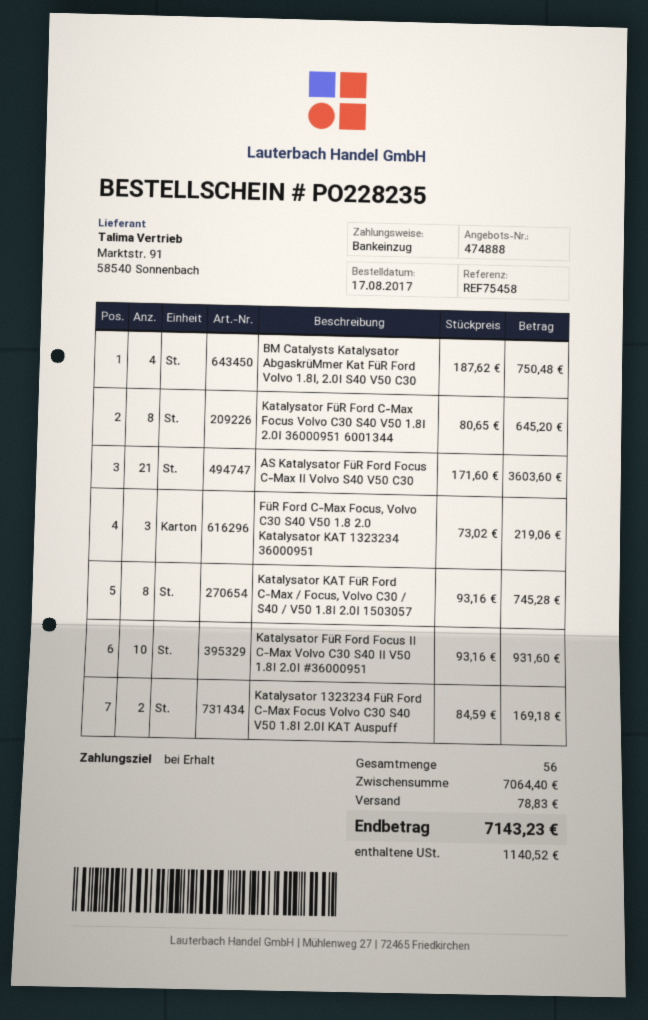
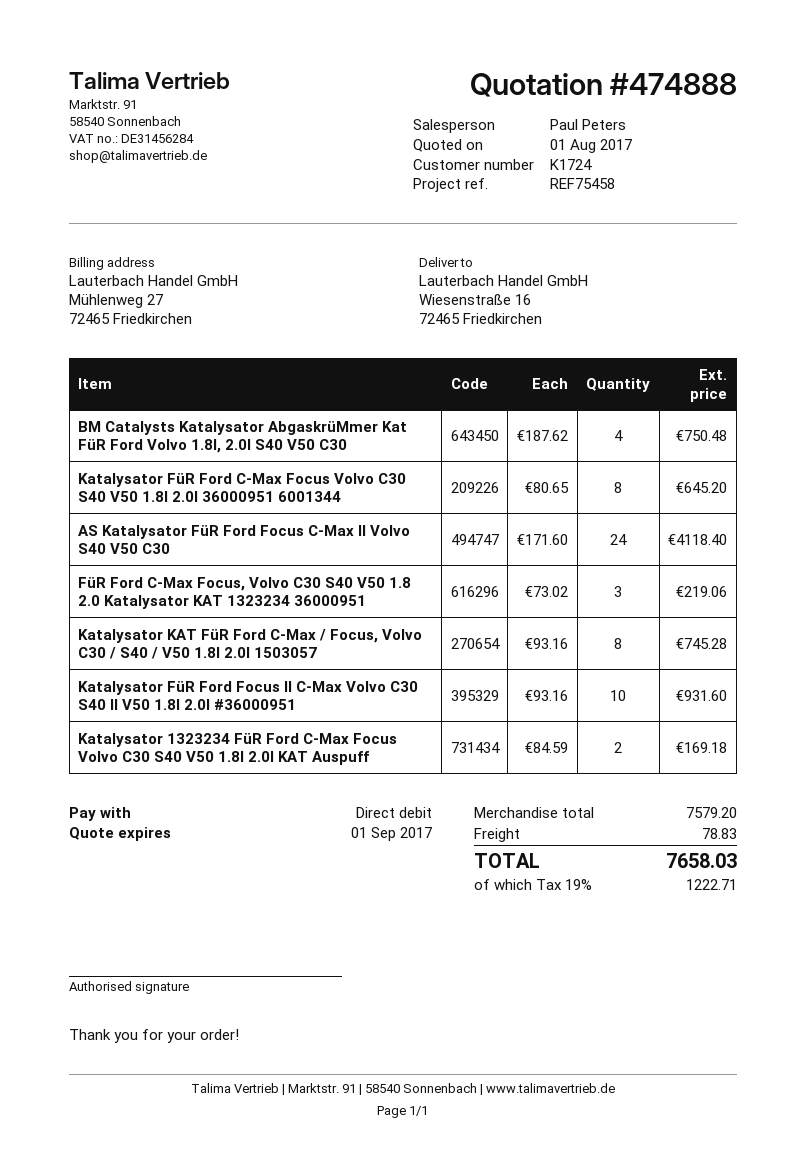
AS Katalysator FüR Ford Focus C-Max II Volvo S40 V50 C30: 21 x 171.60 = 3603.60 -> 24 x 171.60 = 4118.40
subtotal: 7064.40 -> 7579.20
tax: 1140.52 -> 1222.71
total: 7143.23 -> 7658.03

